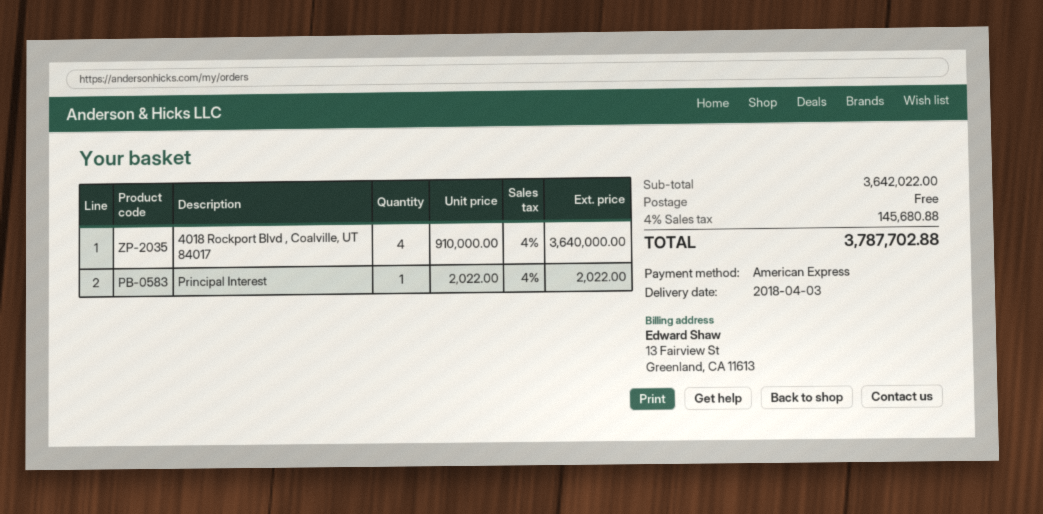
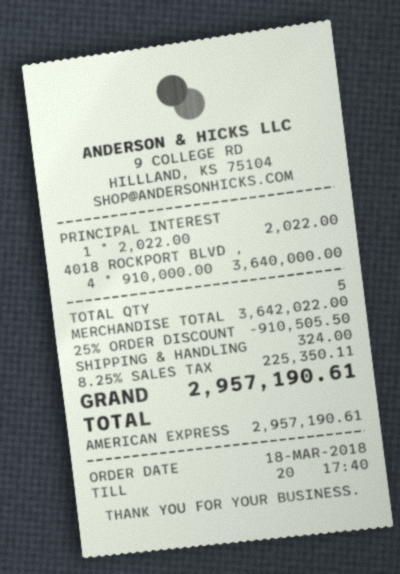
discount: none -> 25% = 910505.50
shipping: 0.00 -> 324.00
tax: 4% = 145680.88 -> 8.25% = 225350.11
total: 3787702.88 -> 2957190.61

